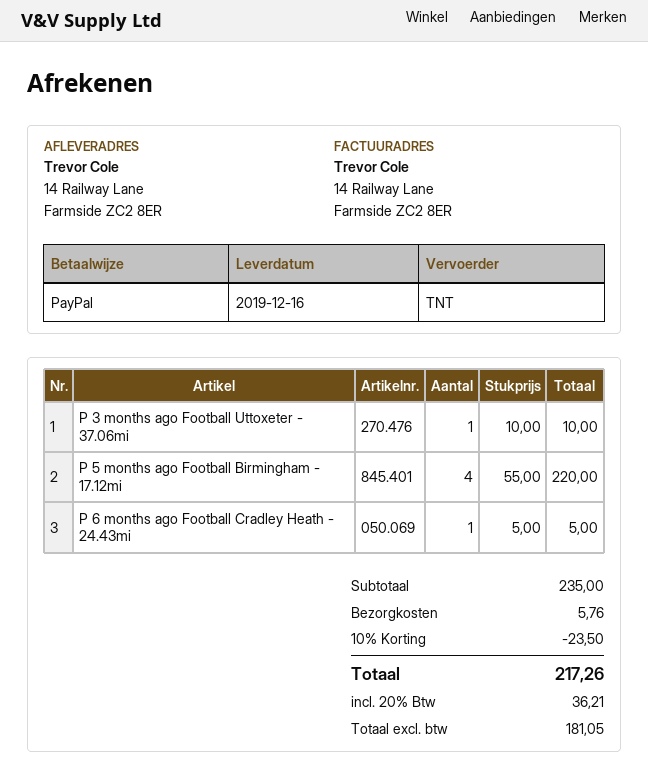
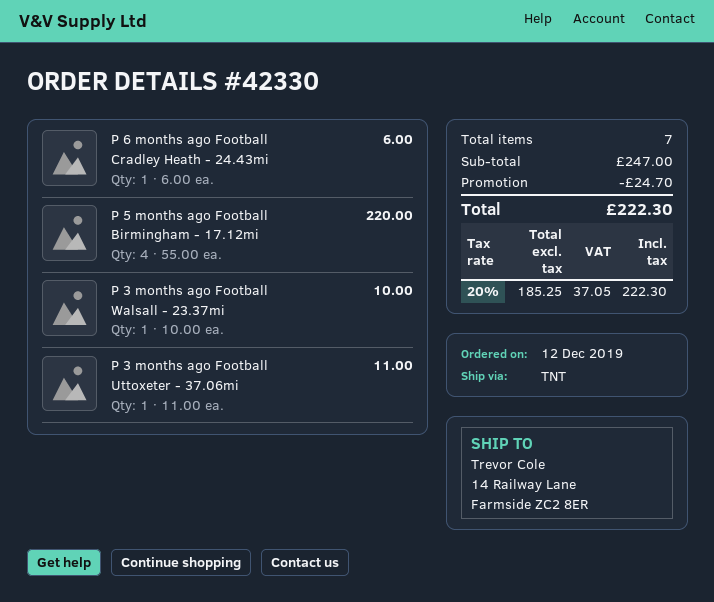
P 3 months ago Football Uttoxeter - 37.06mi: 1 x 10.00 = 10.00 -> 1 x 11.00 = 11.00
P 6 months ago Football Cradley Heath - 24.43mi: 1 x 5.00 = 5.00 -> 1 x 6.00 = 6.00
P 3 months ago Football Walsall - 23.37mi: none -> 1 x 10.00 = 10.00
subtotal: 235.00 -> 247.00
discount: 23.50 -> 24.70
shipping: 5.76 -> none
net: 181.05 -> 185.25
tax: 20% = 36.21 -> 20% = 37.05
total: 217.26 -> 222.30

